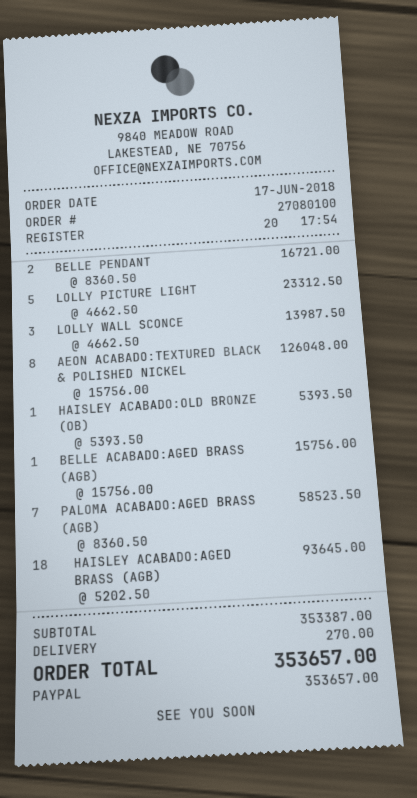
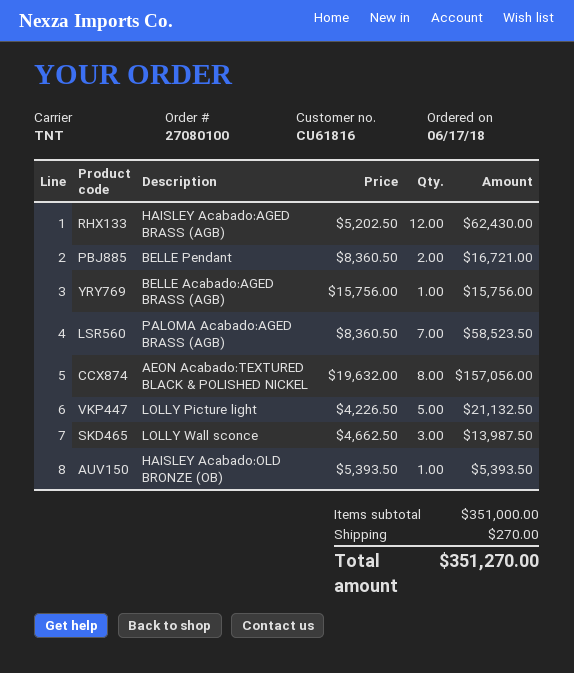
LOLLY PICTURE LIGHT: 5 x 4662.50 = 23312.50 -> 5 x 4226.50 = 21132.50
AEON ACABADO:TEXTURED BLACK & POLISHED NICKEL: 8 x 15756.00 = 126048.00 -> 8 x 19632.00 = 157056.00
HAISLEY ACABADO:AGED BRASS (AGB): 18 x 5202.50 = 93645.00 -> 12 x 5202.50 = 62430.00
subtotal: 353387.00 -> 351000.00
total: 353657.00 -> 351270.00

